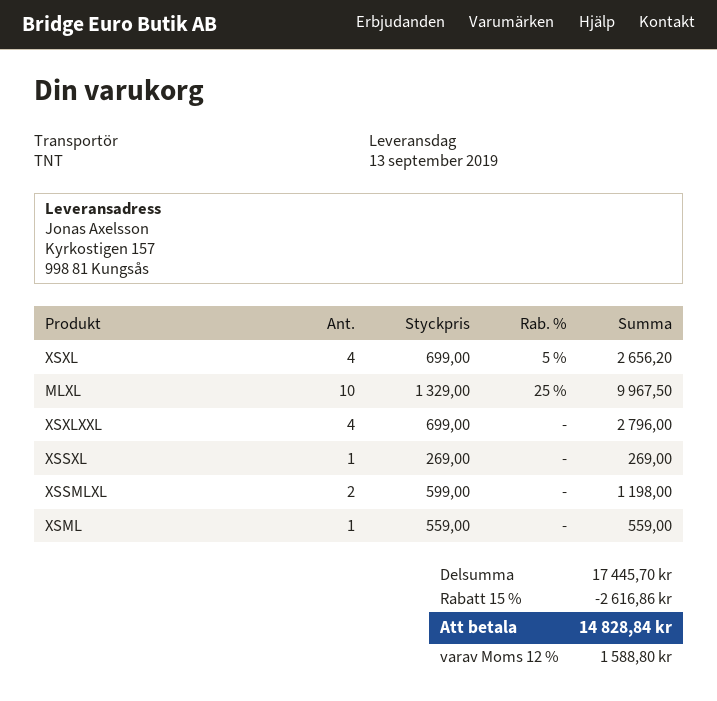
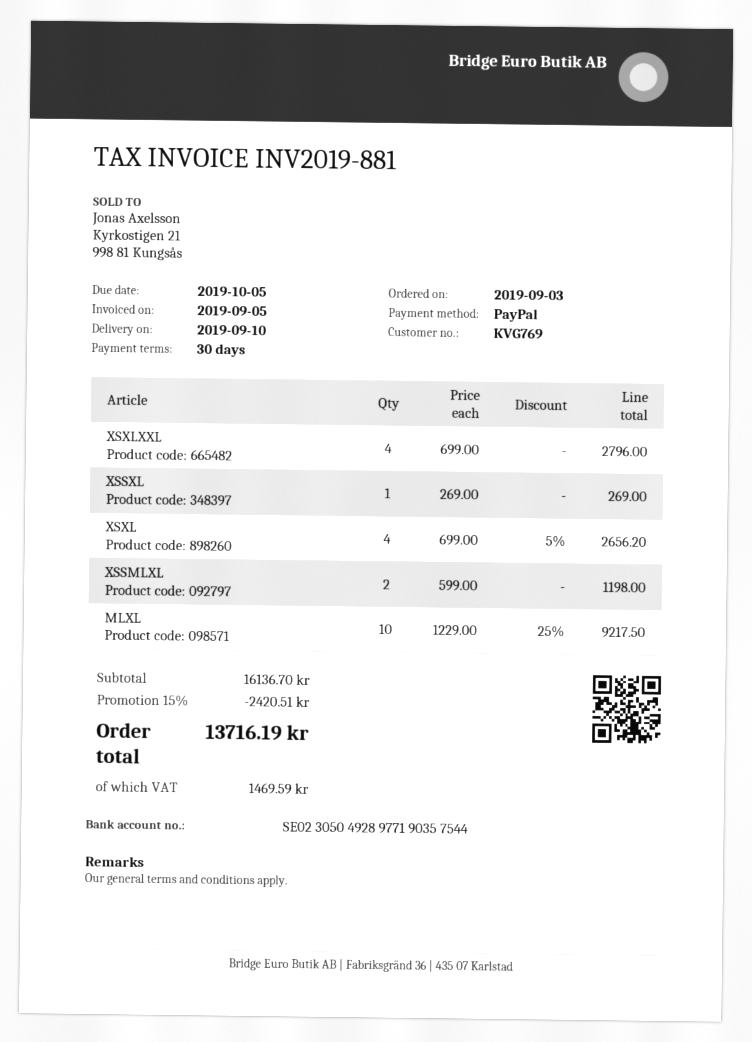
delivery date: 2019-09-13 -> 2019-09-10
MLXL: 10 x 1329.00 - 25% = 9967.50 -> 10 x 1229.00 - 25% = 9217.50
XSML: 1 x 559.00 = 559.00 -> none
subtotal: 17445.70 -> 16136.70
discount: 15% = 2616.86 -> 15% = 2420.51
tax: 1588.80 -> 1469.59
total: 14828.84 -> 13716.19

